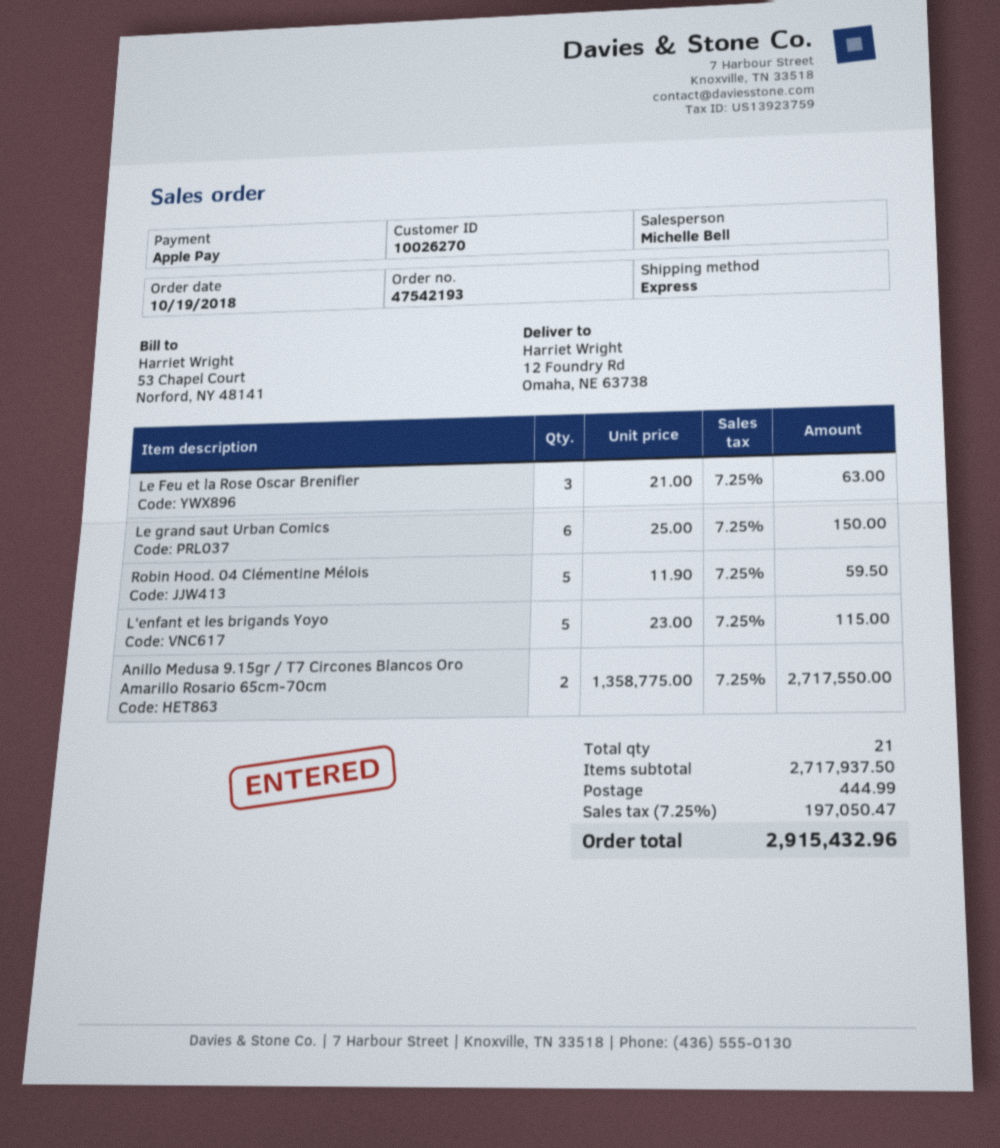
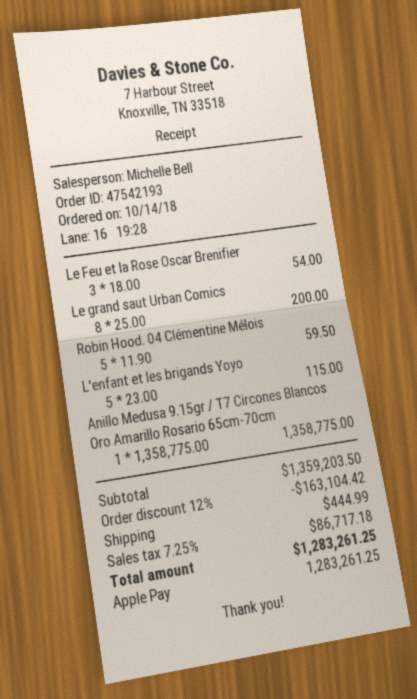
order date: 2018-10-19 -> 2018-10-14
Le Feu et la Rose Oscar Brenifier: 3 x 21.00 = 63.00 -> 3 x 18.00 = 54.00
Le grand saut Urban Comics: 6 x 25.00 = 150.00 -> 8 x 25.00 = 200.00
Anillo Medusa 9.15gr / T7 Circones Blancos Oro Amarillo Rosario 65cm-70cm: 2 x 1358775.00 = 2717550.00 -> 1 x 1358775.00 = 1358775.00
subtotal: 2717937.50 -> 1359203.50
discount: none -> 12% = 163104.42
tax: 7.25% = 197050.47 -> 7.25% = 86717.18
total: 2915432.96 -> 1283261.25

